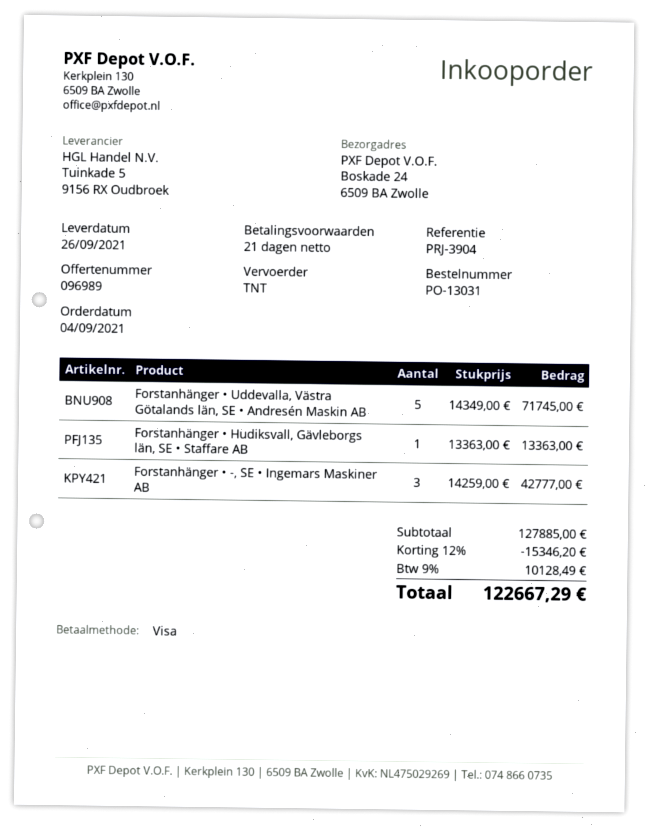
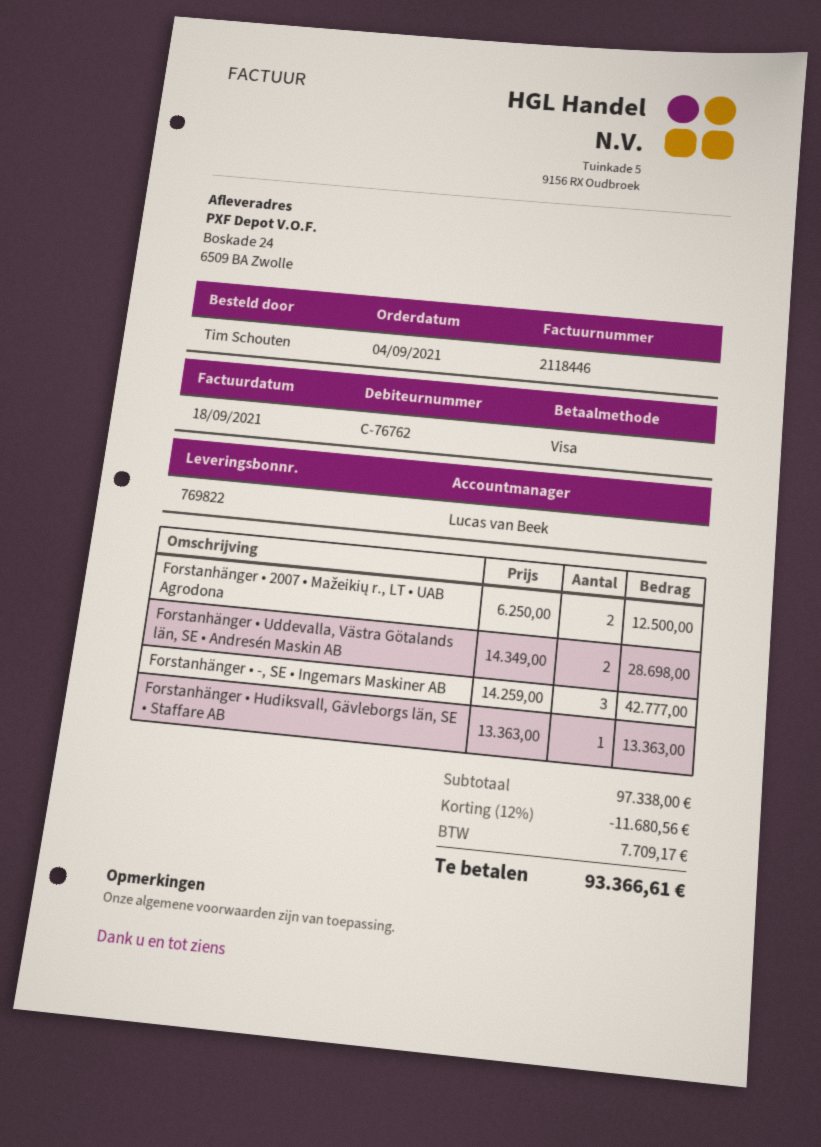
Forstanhänger • Uddevalla, Västra Götalands län, SE • Andresén Maskin AB: 5 x 14349.00 = 71745.00 -> 2 x 14349.00 = 28698.00
Forstanhänger • 2007 • Mažeikių r., LT • UAB Agrodona: none -> 2 x 6250.00 = 12500.00
subtotal: 127885.00 -> 97338.00
discount: 12% = 15346.20 -> 12% = 11680.56
tax: 10128.49 -> 7709.17
total: 122667.29 -> 93366.61

